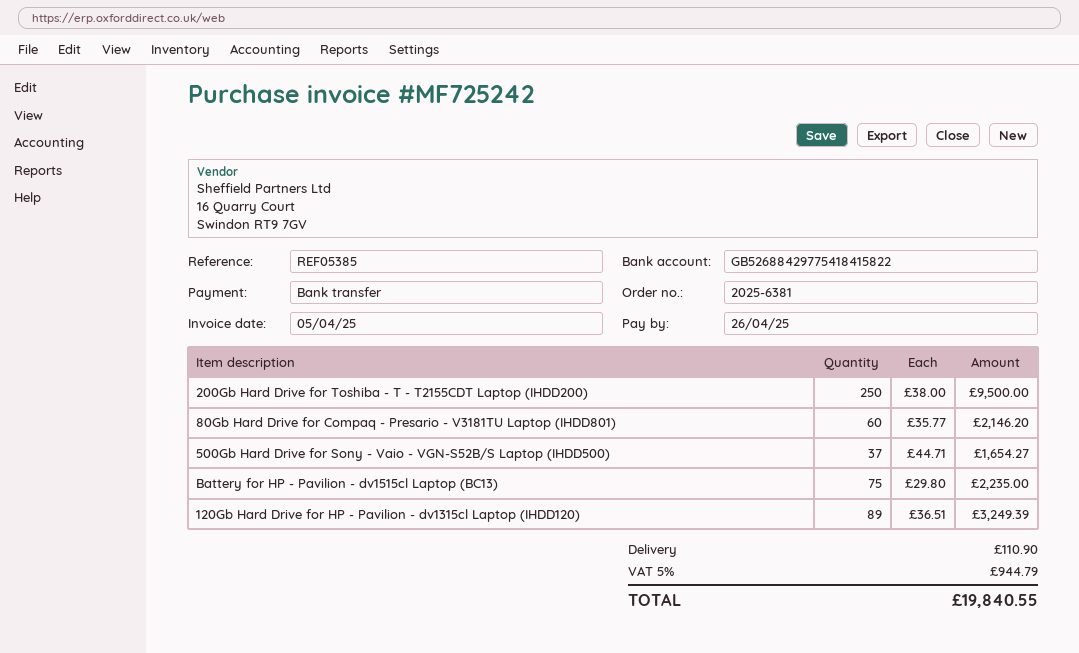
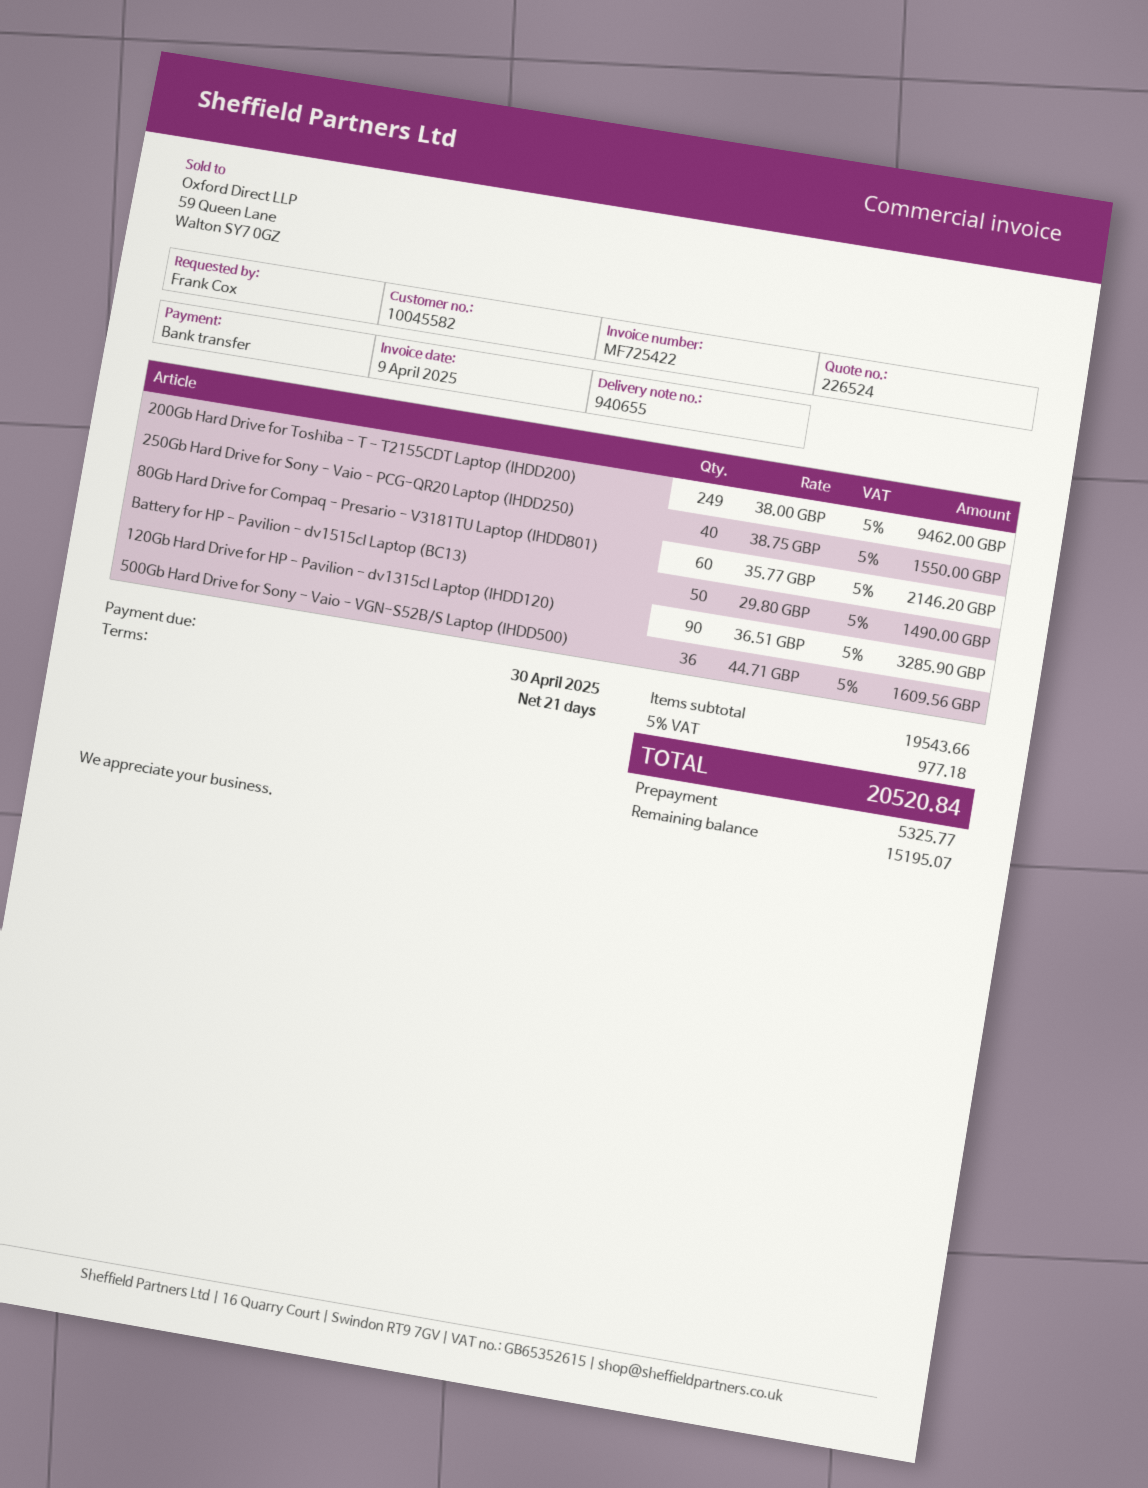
invoice number: MF725242 -> MF725422
invoice date: 2025-04-05 -> 2025-04-09
due date: 2025-04-26 -> 2025-04-30
200Gb Hard Drive for Toshiba - T - T2155CDT Laptop (IHDD200): 250 x 38.00 = 9500.00 -> 249 x 38.00 = 9462.00
500Gb Hard Drive for Sony - Vaio - VGN-S52B/S Laptop (IHDD500): 37 x 44.71 = 1654.27 -> 36 x 44.71 = 1609.56
Battery for HP - Pavilion - dv1515cl Laptop (BC13): 75 x 29.80 = 2235.00 -> 50 x 29.80 = 1490.00
120Gb Hard Drive for HP - Pavilion - dv1315cl Laptop (IHDD120): 89 x 36.51 = 3249.39 -> 90 x 36.51 = 3285.90
250Gb Hard Drive for Sony - Vaio - PCG-QR20 Laptop (IHDD250): none -> 40 x 38.75 = 1550.00
shipping: 110.90 -> none
tax: 5% = 944.79 -> 5% = 977.18
total: 19840.55 -> 20520.84

